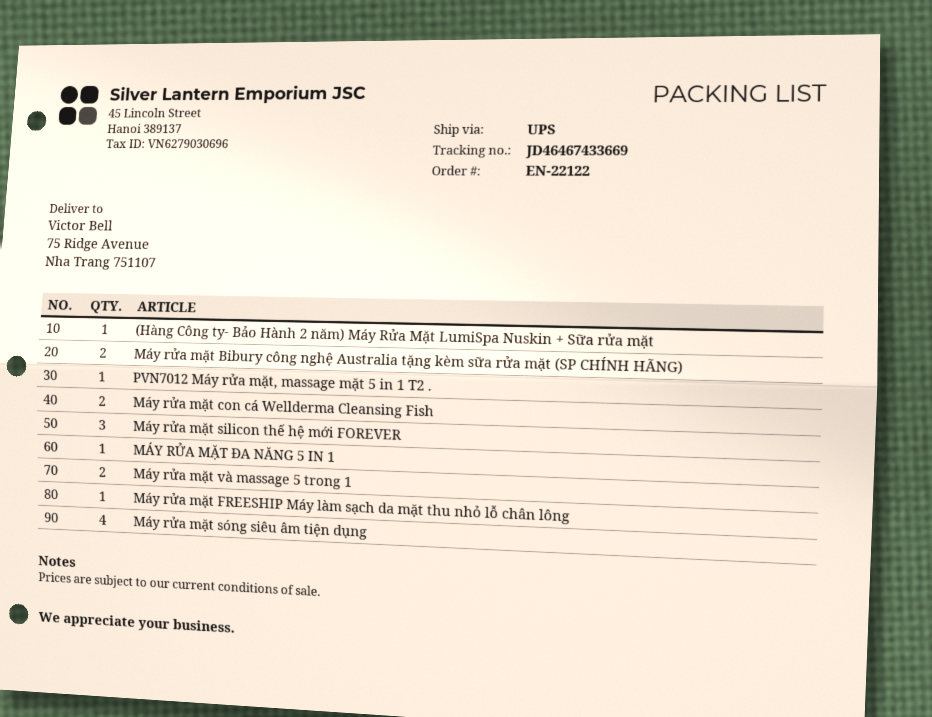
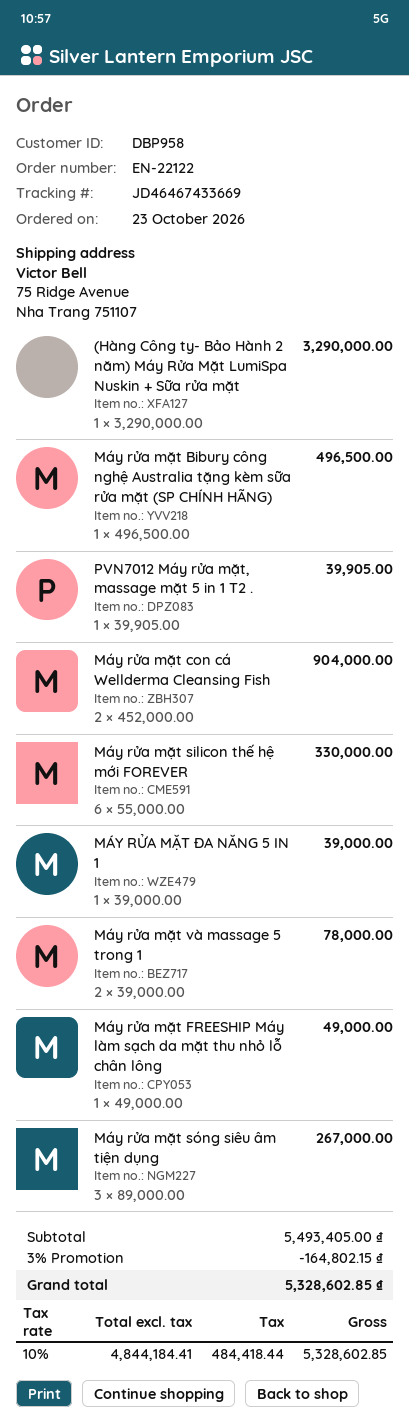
Máy rửa mặt Bibury công nghệ Australia tặng kèm sữa rửa mặt (SP CHÍNH HÃNG): 2 -> 1
Máy rửa mặt silicon thế hệ mới FOREVER: 3 -> 6
Máy rửa mặt sóng siêu âm tiện dụng: 4 -> 3

